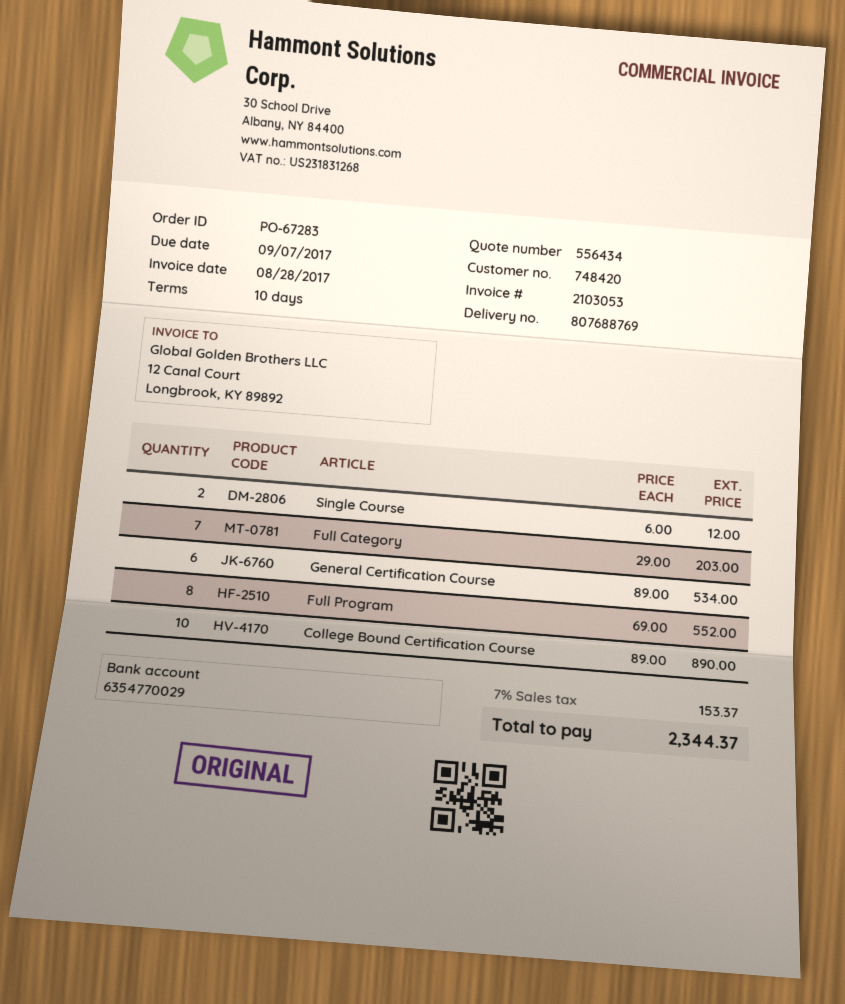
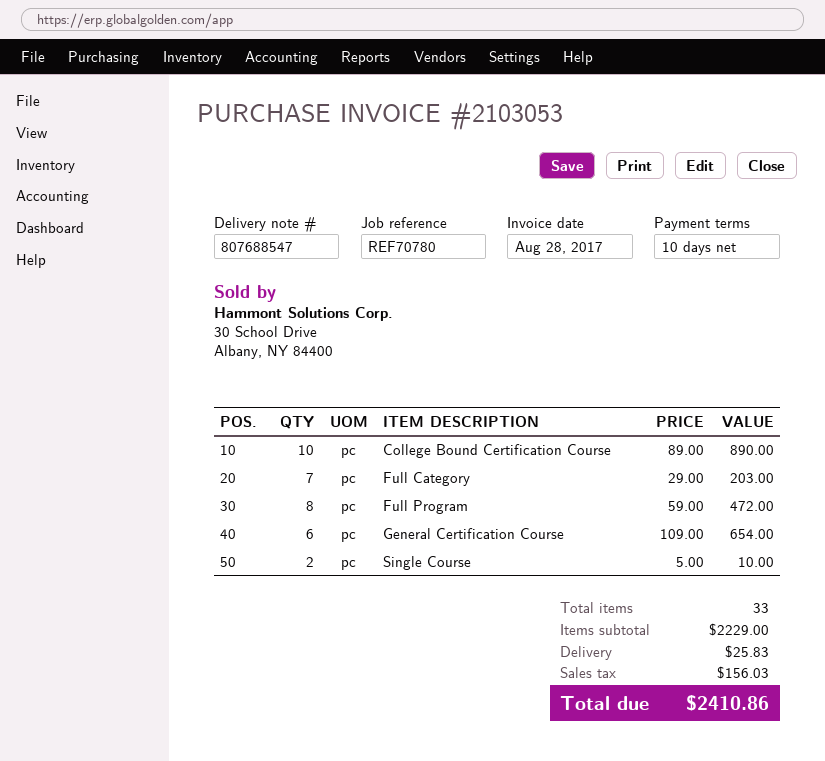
delivery note number: 807688769 -> 807688547
Single Course: 2 x 6.00 = 12.00 -> 2 x 5.00 = 10.00
General Certification Course: 6 x 89.00 = 534.00 -> 6 x 109.00 = 654.00
Full Program: 8 x 69.00 = 552.00 -> 8 x 59.00 = 472.00
shipping: none -> 25.83
tax: 153.37 -> 156.03
total: 2344.37 -> 2410.86

